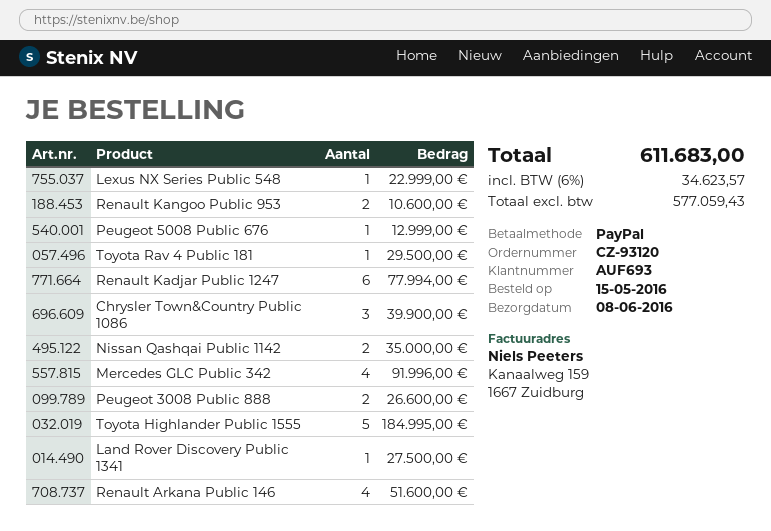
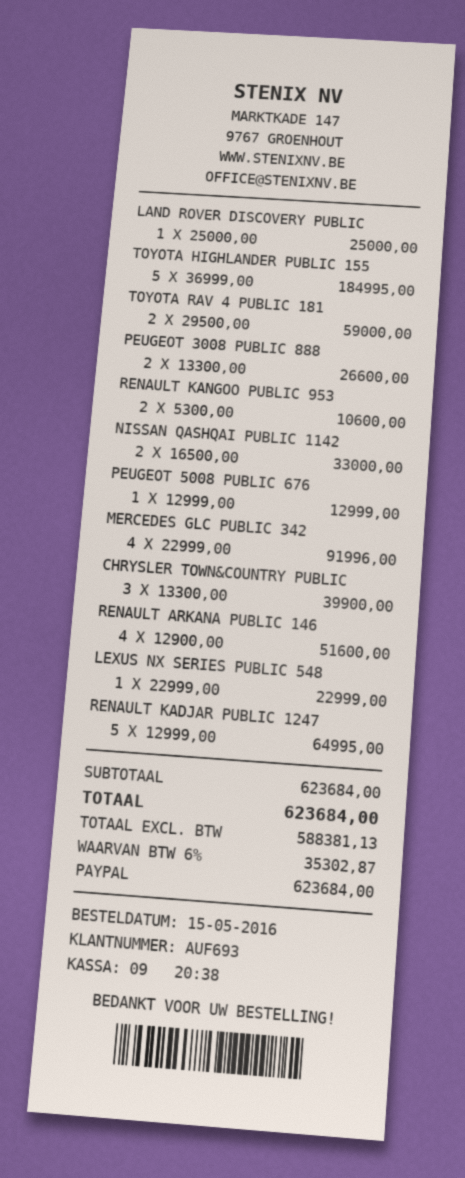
Toyota Rav 4 Public 181: 1 for 29500.00 -> 2 for 59000.00
Renault Kadjar Public 1247: 6 for 77994.00 -> 5 for 64995.00
Nissan Qashqai Public 1142: 2 for 35000.00 -> 2 for 33000.00
Land Rover Discovery Public 1341: 1 for 27500.00 -> 1 for 25000.00
net: 577059.43 -> 588381.13
tax: 6% = 34623.57 -> 6% = 35302.87
total: 611683.00 -> 623684.00

